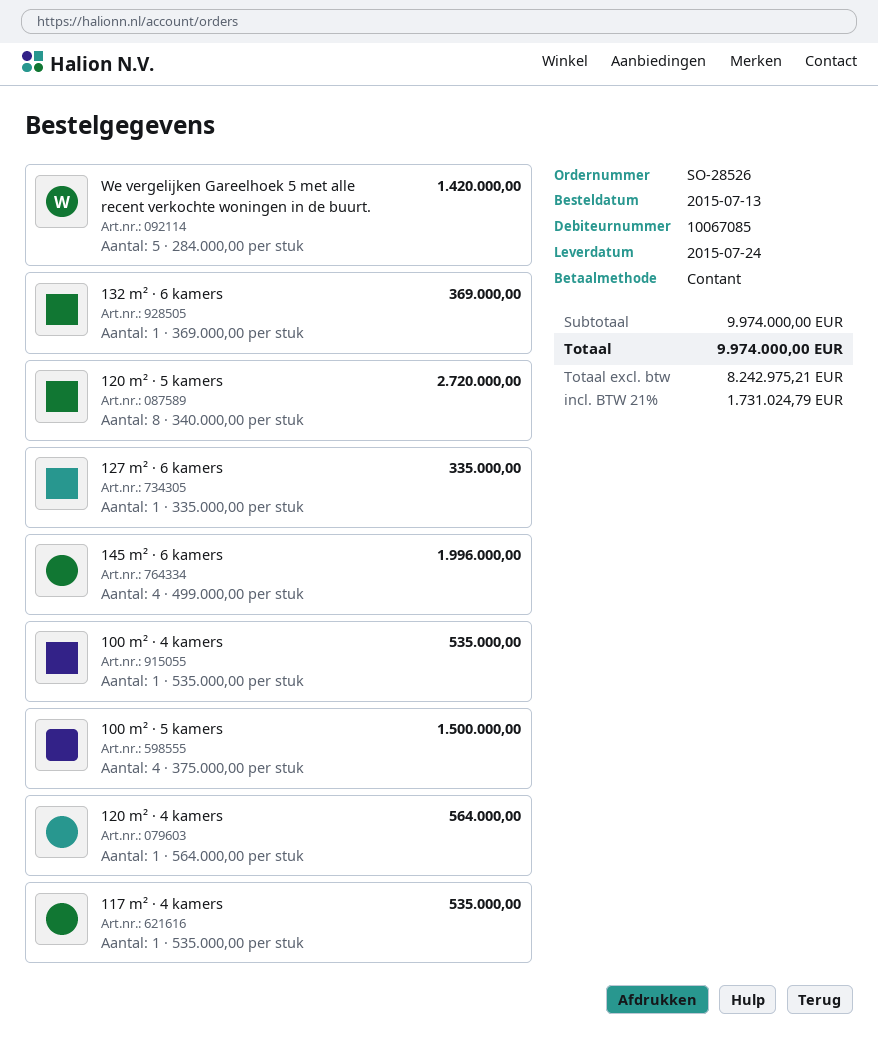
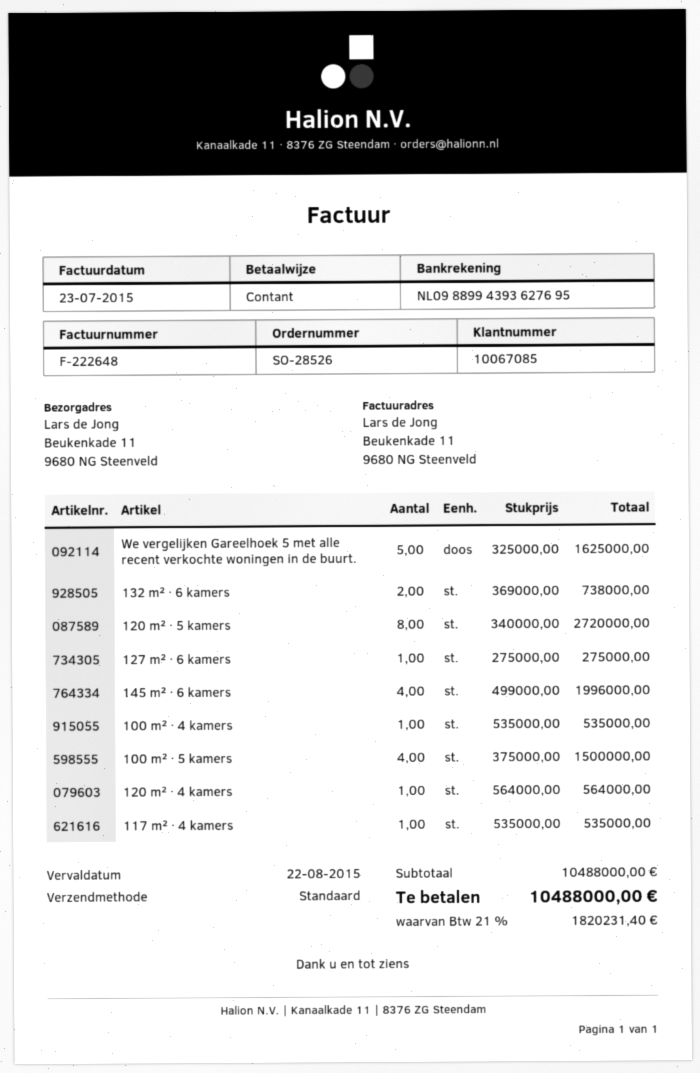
We vergelijken Gareelhoek 5 met alle recent verkochte woningen in de buurt.: 5 x 284000.00 = 1420000.00 -> 5 x 325000.00 = 1625000.00
132 m² · 6 kamers: 1 x 369000.00 = 369000.00 -> 2 x 369000.00 = 738000.00
127 m² · 6 kamers: 1 x 335000.00 = 335000.00 -> 1 x 275000.00 = 275000.00
subtotal: 9974000.00 -> 10488000.00
tax: 21% = 1731024.79 -> 21% = 1820231.40
total: 9974000.00 -> 10488000.00

